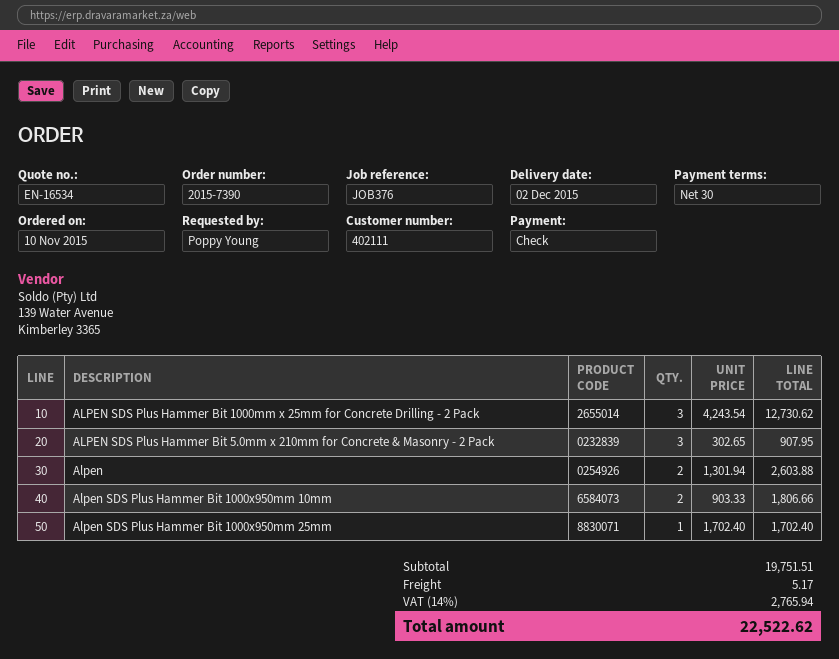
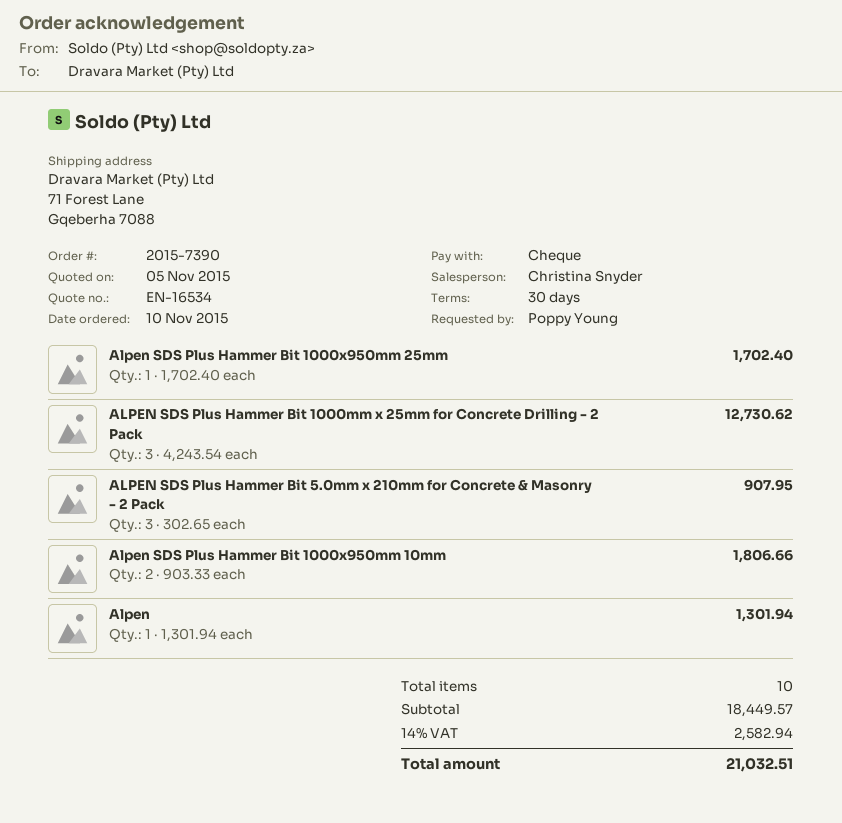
Alpen: 2 x 1301.94 = 2603.88 -> 1 x 1301.94 = 1301.94
subtotal: 19751.51 -> 18449.57
shipping: 5.17 -> none
tax: 14% = 2765.94 -> 14% = 2582.94
total: 22522.62 -> 21032.51

